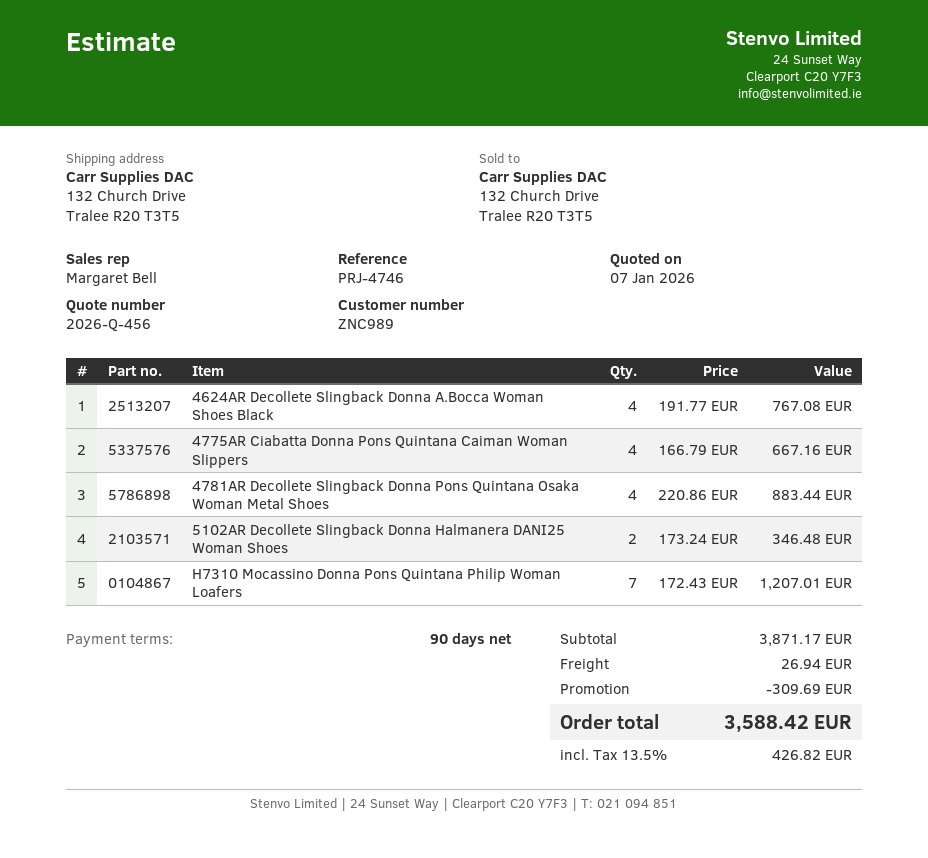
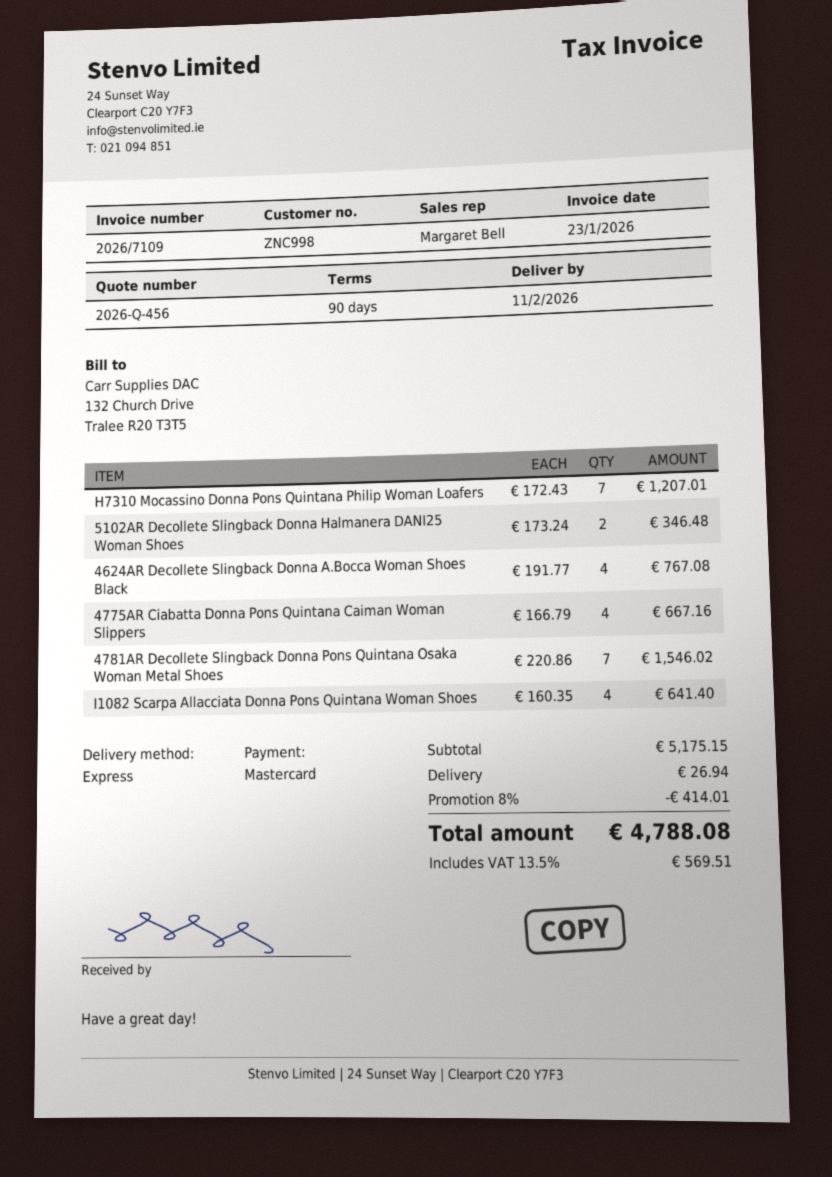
customer number: ZNC989 -> ZNC998
4781AR Decollete Slingback Donna Pons Quintana Osaka Woman Metal Shoes: 4 x 220.86 = 883.44 -> 7 x 220.86 = 1546.02
I1082 Scarpa Allacciata Donna Pons Quintana Woman Shoes: none -> 4 x 160.35 = 641.40
subtotal: 3871.17 -> 5175.15
discount: 309.69 -> 414.01
tax: 13.5% = 426.82 -> 13.5% = 569.51
total: 3588.42 -> 4788.08

